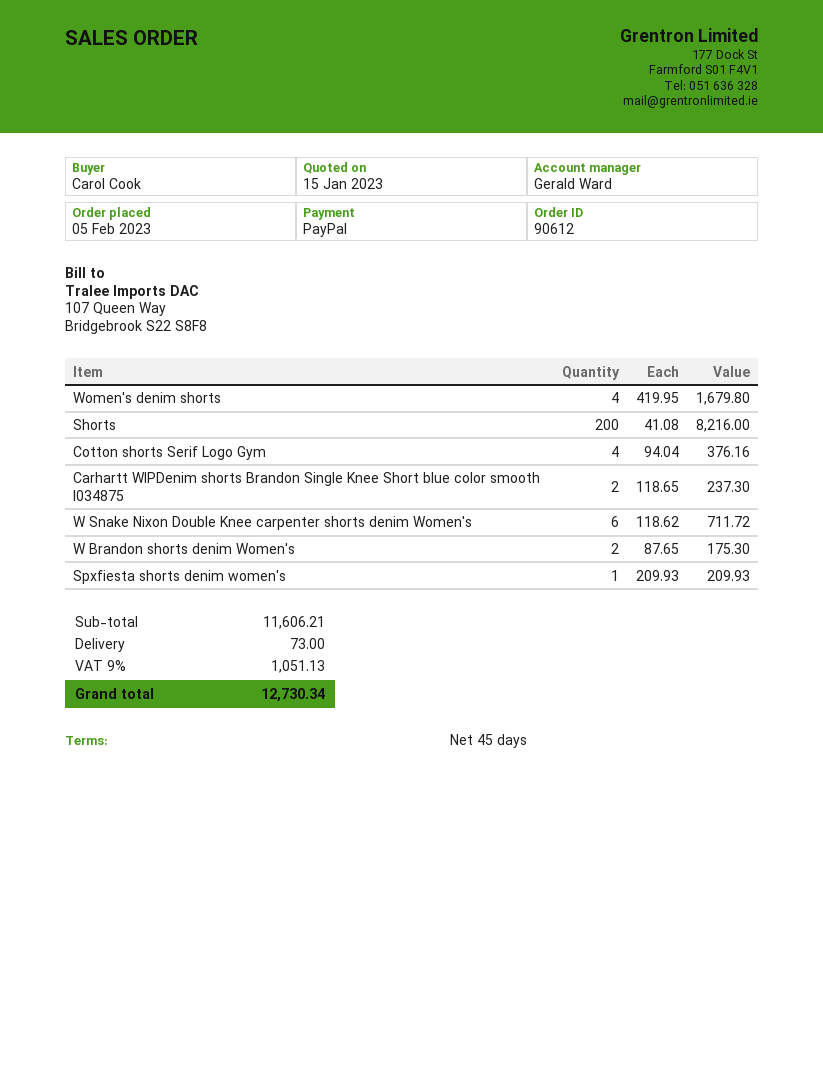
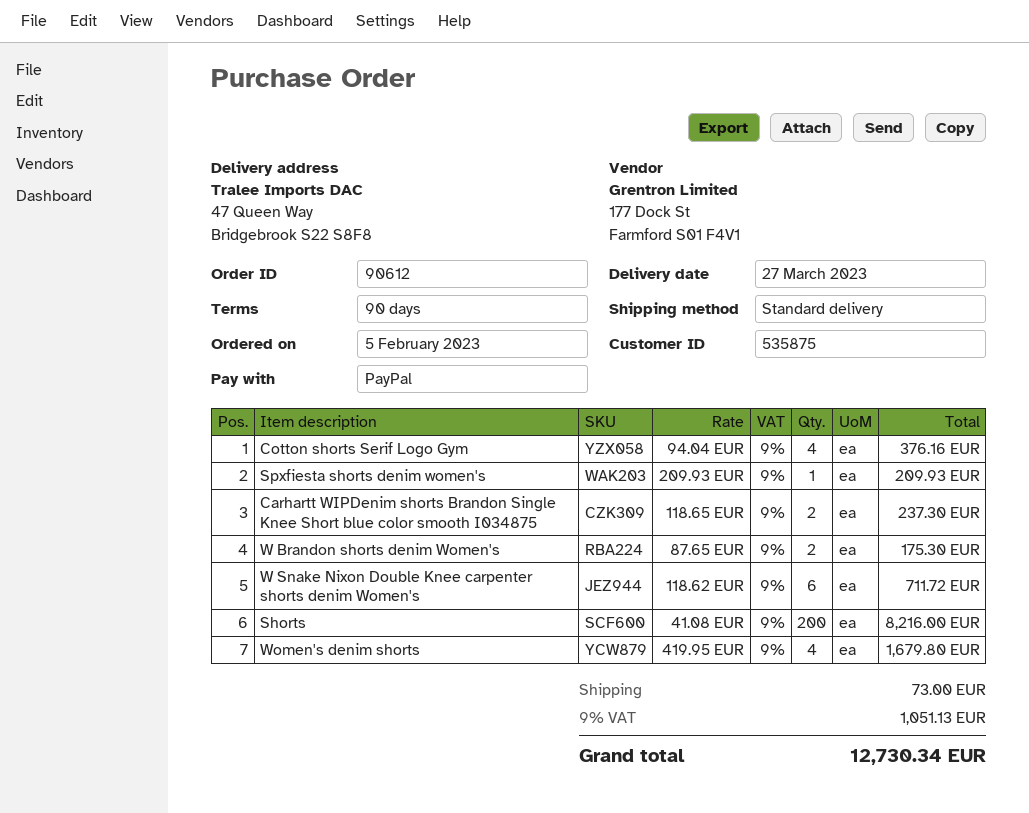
payment terms: 45 days -> 90 days

